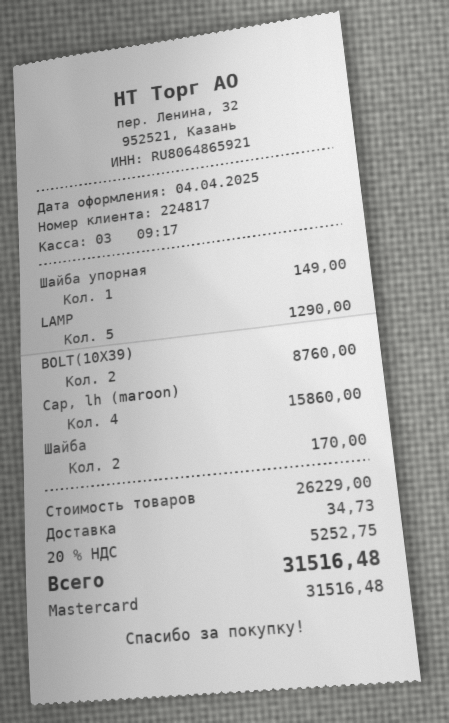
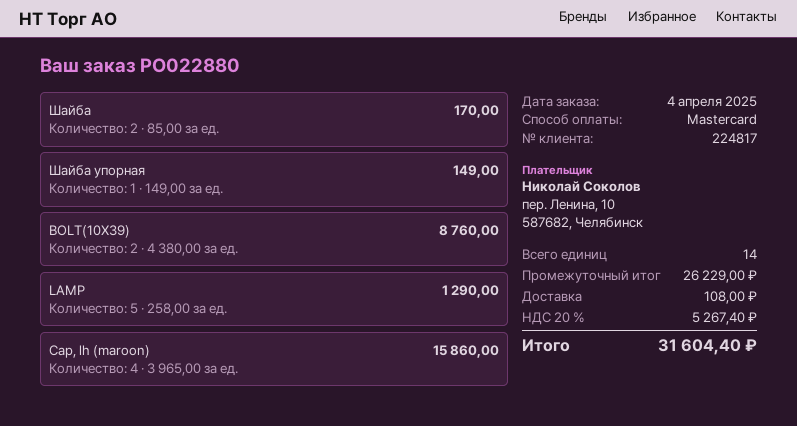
shipping: 34.73 -> 108.00
tax: 20% = 5252.75 -> 20% = 5267.40
total: 31516.48 -> 31604.40

